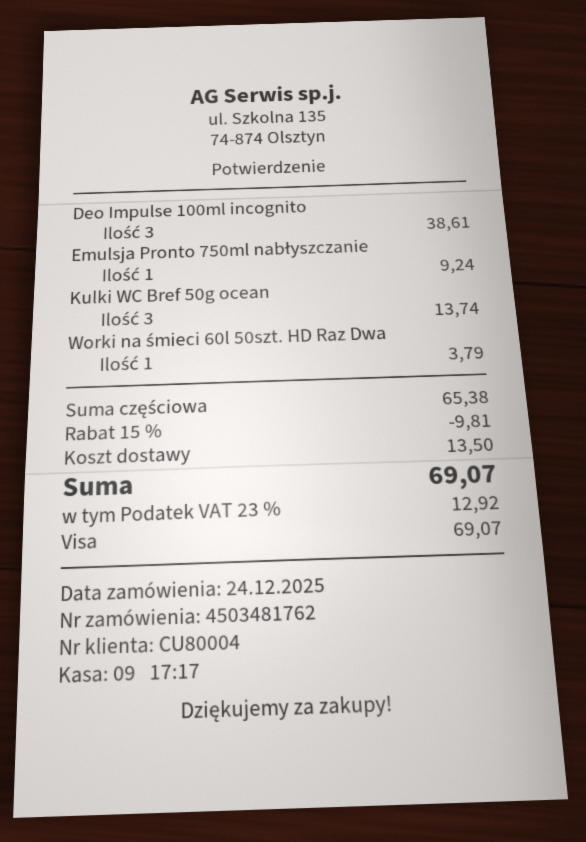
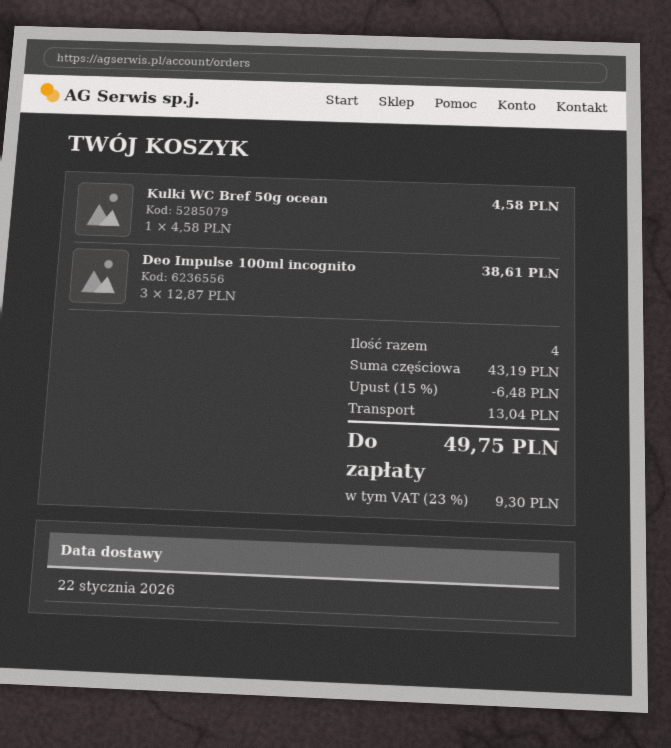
Emulsja Pronto 750ml nabłyszczanie: 1 for 9.24 -> none
Kulki WC Bref 50g ocean: 3 for 13.74 -> 1 for 4.58
Worki na śmieci 60l 50szt. HD Raz Dwa: 1 for 3.79 -> none
subtotal: 65.38 -> 43.19
discount: 15% = 9.81 -> 15% = 6.48
shipping: 13.50 -> 13.04
tax: 23% = 12.92 -> 23% = 9.30
total: 69.07 -> 49.75

